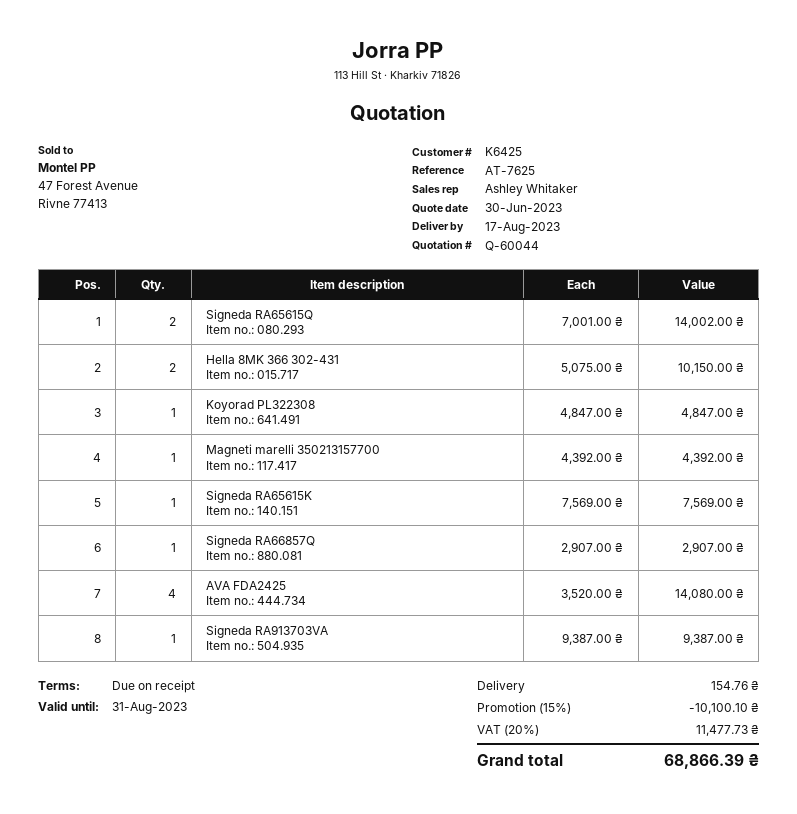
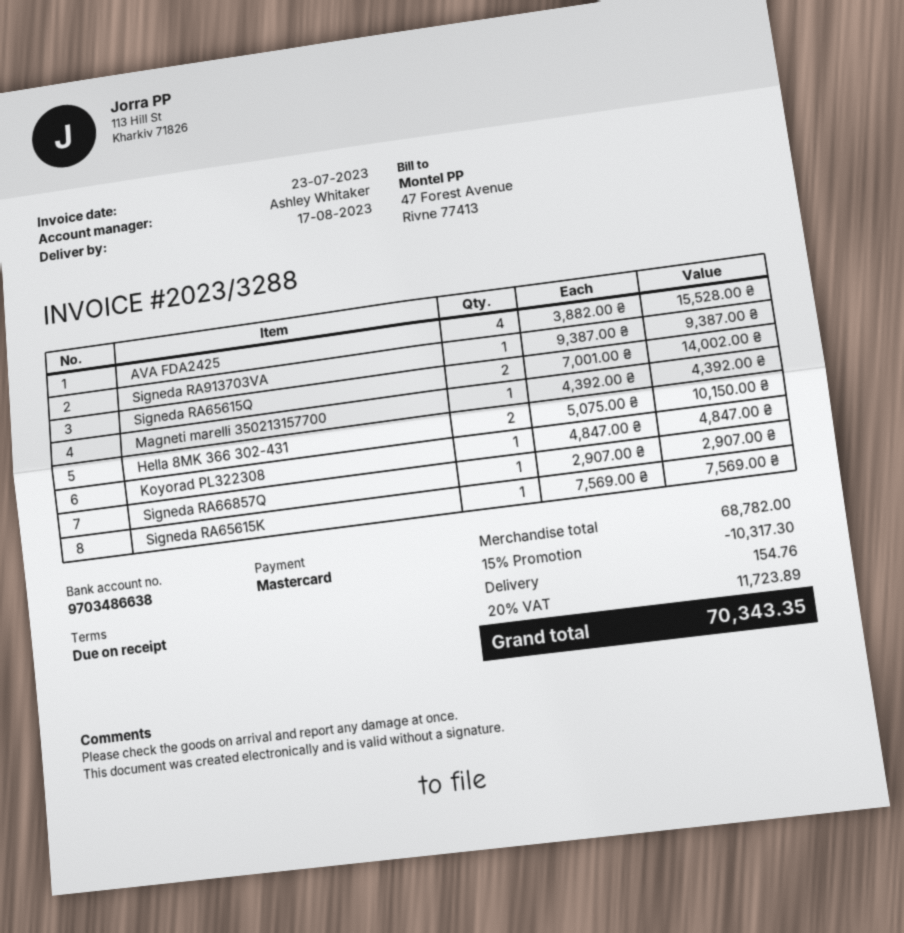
AVA FDA2425: 4 x 3520.00 = 14080.00 -> 4 x 3882.00 = 15528.00
discount: 15% = 10100.10 -> 15% = 10317.30
tax: 20% = 11477.73 -> 20% = 11723.89
total: 68866.39 -> 70343.35

